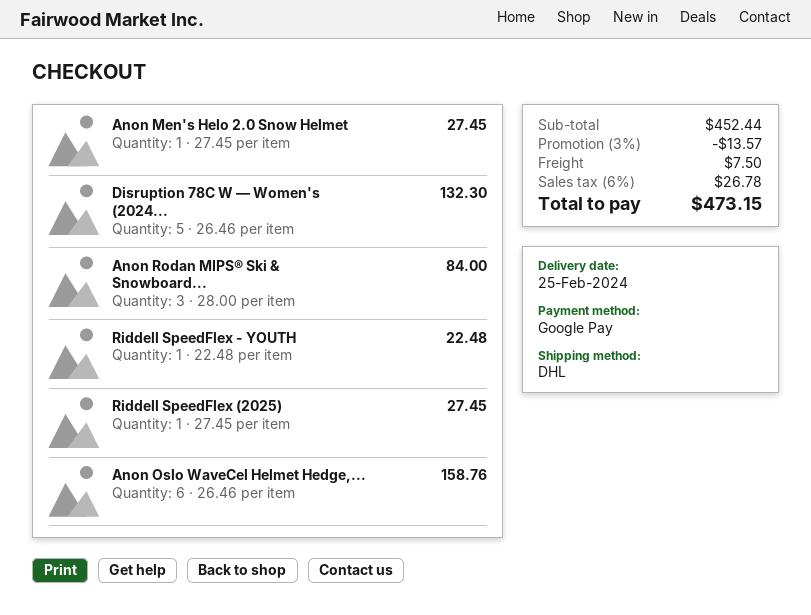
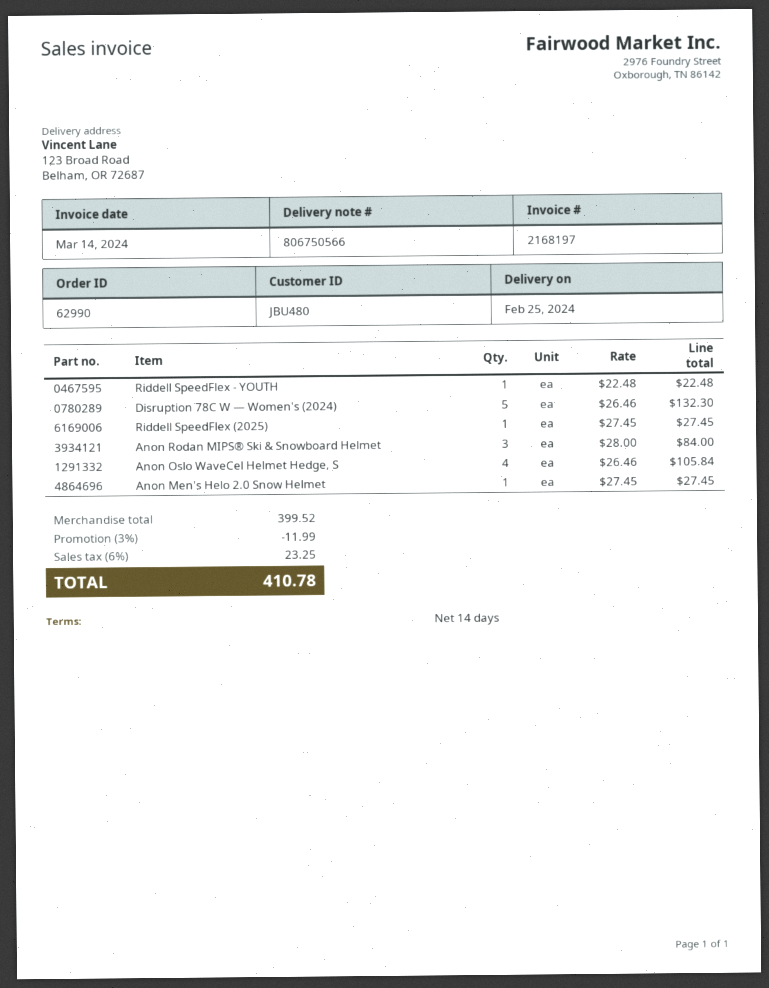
Anon Oslo WaveCel Helmet Hedge,...: 6 x 26.46 = 158.76 -> 4 x 26.46 = 105.84
subtotal: 452.44 -> 399.52
discount: 3% = 13.57 -> 3% = 11.99
shipping: 7.50 -> none
tax: 6% = 26.78 -> 6% = 23.25
total: 473.15 -> 410.78

